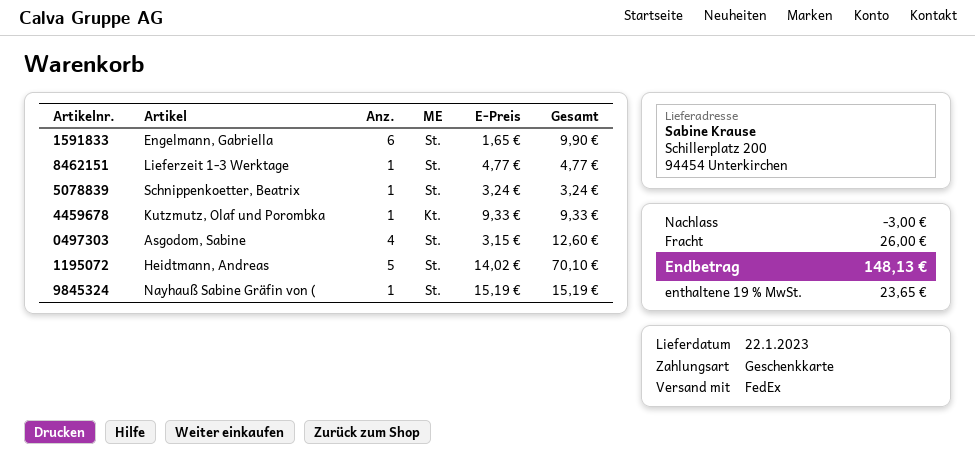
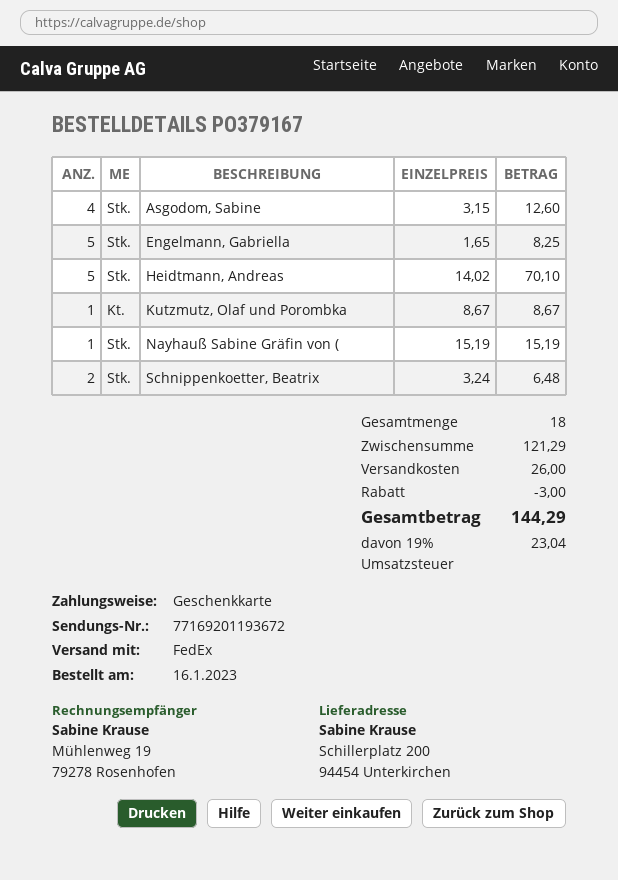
Engelmann, Gabriella: 6 x 1.65 = 9.90 -> 5 x 1.65 = 8.25
Lieferzeit 1-3 Werktage: 1 x 4.77 = 4.77 -> none
Schnippenkoetter, Beatrix: 1 x 3.24 = 3.24 -> 2 x 3.24 = 6.48
Kutzmutz, Olaf und Porombka: 1 x 9.33 = 9.33 -> 1 x 8.67 = 8.67
tax: 19% = 23.65 -> 19% = 23.04
total: 148.13 -> 144.29

